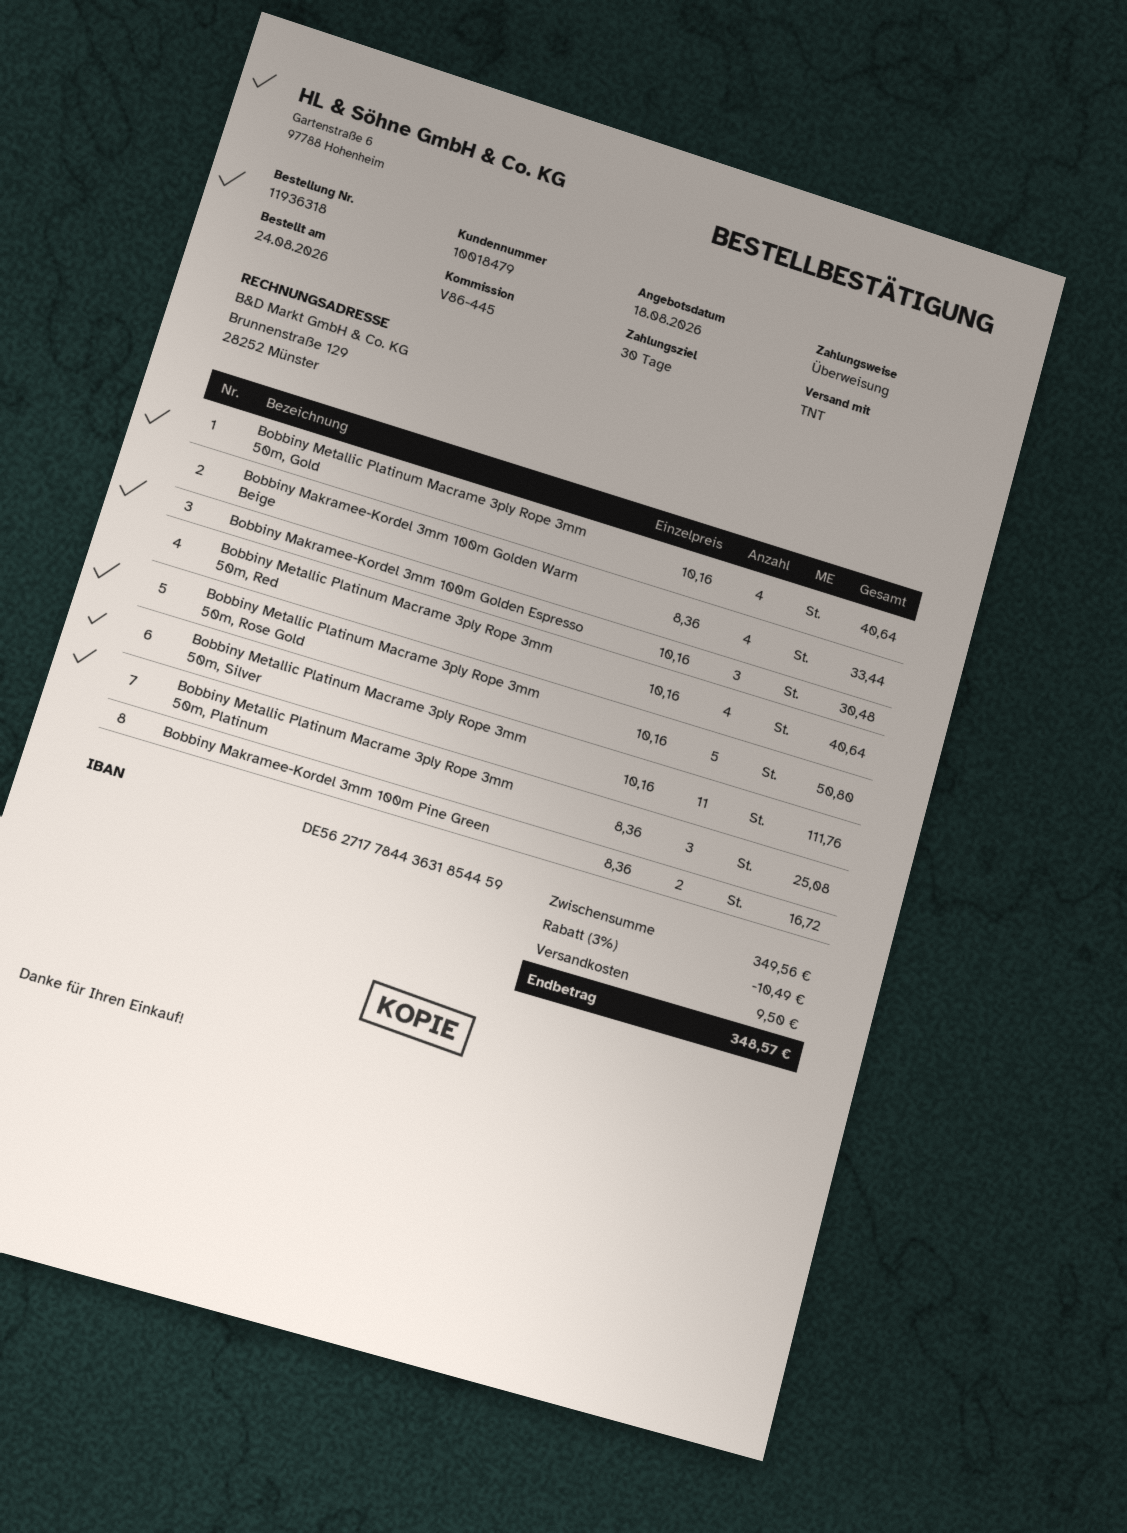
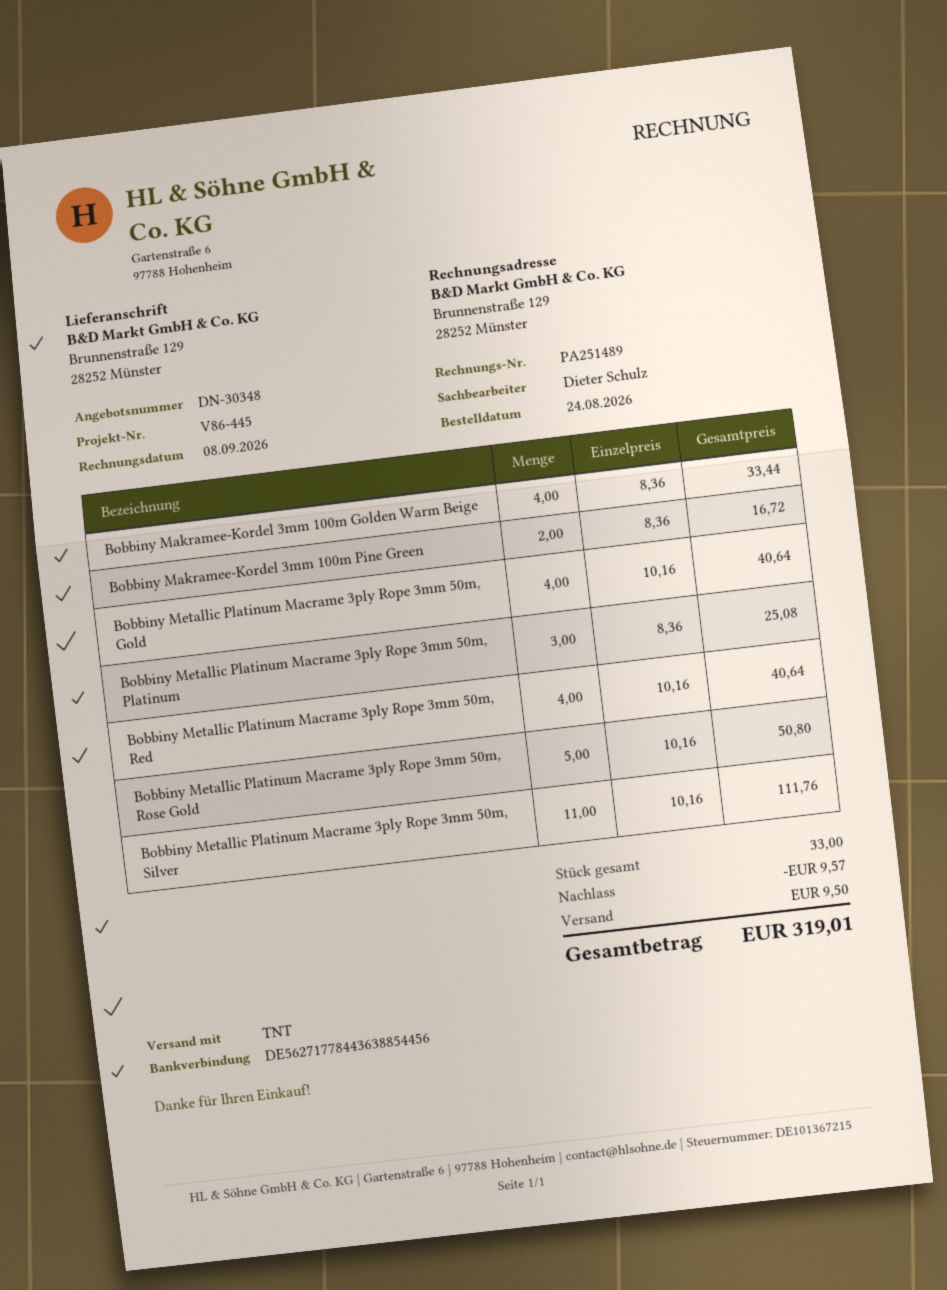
bank account: DE56271778443631854459 -> DE56271778443638854456
Bobbiny Makramee-Kordel 3mm 100m Golden Espresso: 3 x 10.16 = 30.48 -> none
discount: 10.49 -> 9.57
total: 348.57 -> 319.01

